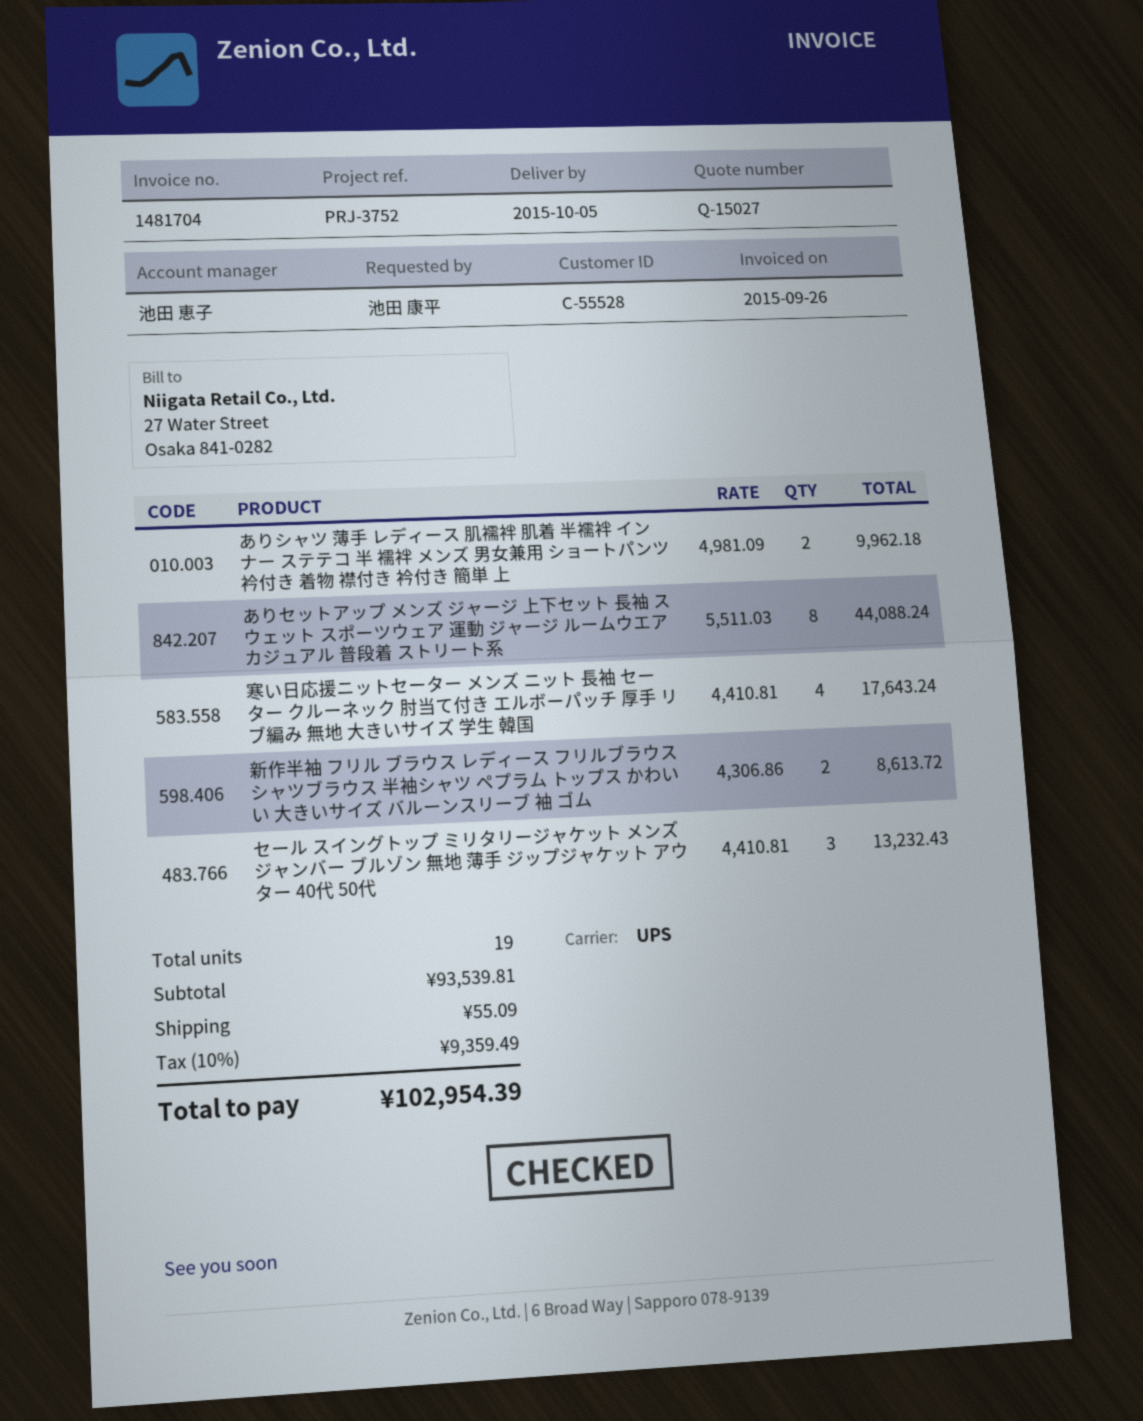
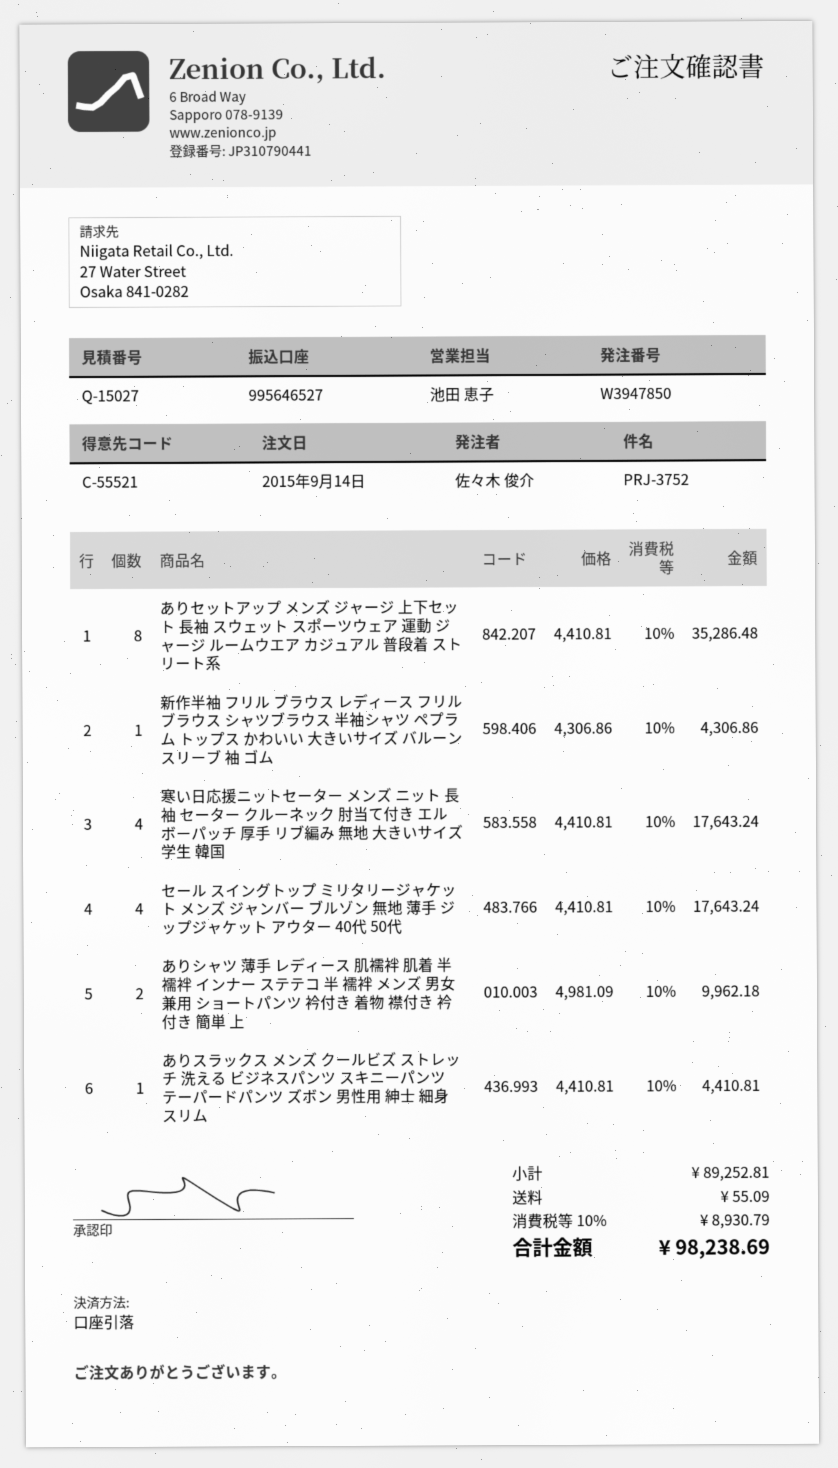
customer number: C-55528 -> C-55521
ordered by: 池田 康平 -> 佐々木 俊介
ありセットアップ メンズ ジャージ 上下セット 長袖 スウェット スポーツウェア 運動 ジャージ ルームウエア カジュアル 普段着 ストリート系: 8 x 5511.03 = 44088.24 -> 8 x 4410.81 = 35286.48
新作半袖 フリル ブラウス レディース フリルブラウス シャツブラウス 半袖シャツ ペプラム トップス かわいい 大きいサイズ バルーンスリーブ 袖 ゴム: 2 x 4306.86 = 8613.72 -> 1 x 4306.86 = 4306.86
セール スイングトップ ミリタリージャケット メンズ ジャンバー ブルゾン 無地 薄手 ジップジャケット アウター 40代 50代: 3 x 4410.81 = 13232.43 -> 4 x 4410.81 = 17643.24
ありスラックス メンズ クールビズ ストレッチ 洗える ビジネスパンツ スキニーパンツ テーパードパンツ ズボン 男性用 紳士 細身 スリム: none -> 1 x 4410.81 = 4410.81
subtotal: 93539.81 -> 89252.81
tax: 10% = 9359.49 -> 10% = 8930.79
total: 102954.39 -> 98238.69

